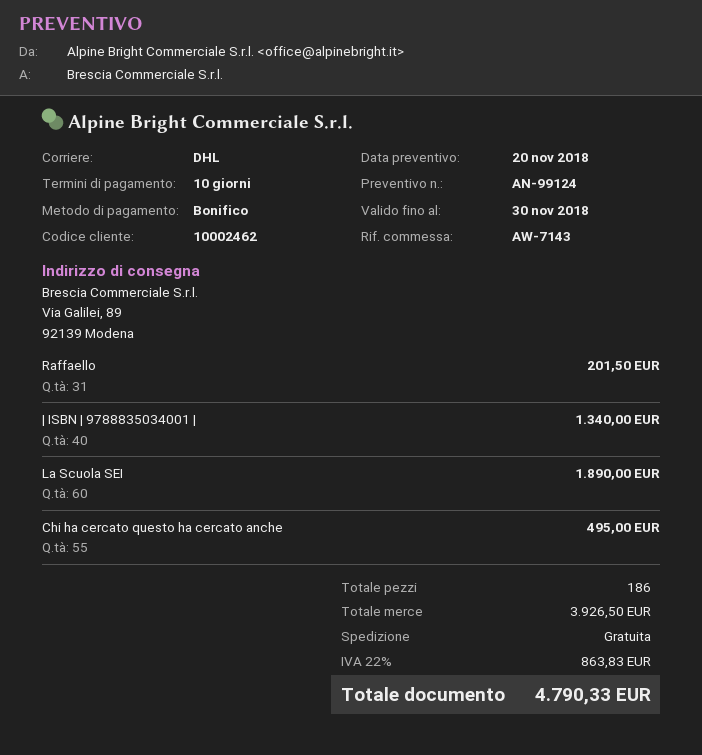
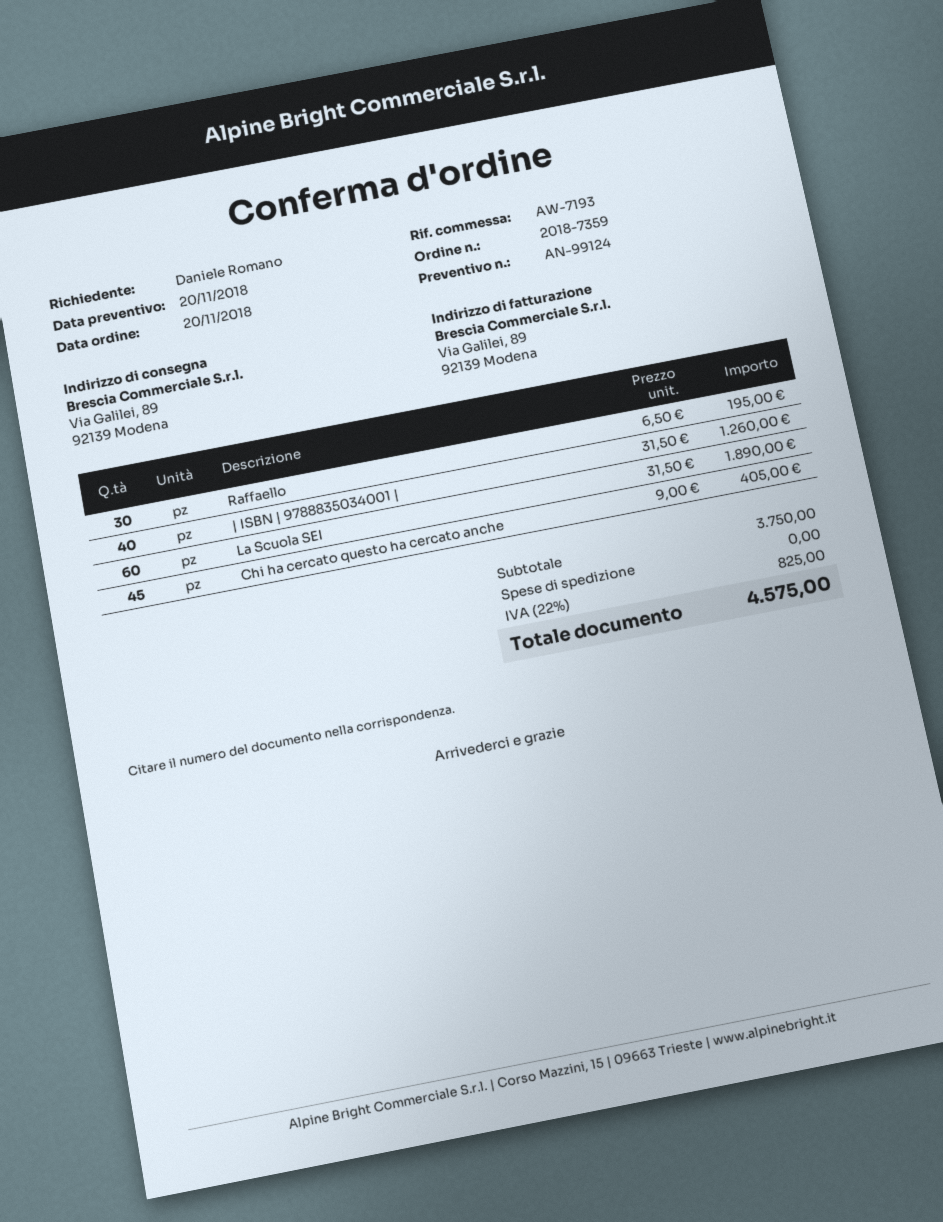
reference: AW-7143 -> AW-7193
Raffaello: 31 for 201.50 -> 30 for 195.00
| ISBN | 9788835034001 |: 40 for 1340.00 -> 40 for 1260.00
Chi ha cercato questo ha cercato anche: 55 for 495.00 -> 45 for 405.00
subtotal: 3926.50 -> 3750.00
tax: 22% = 863.83 -> 22% = 825.00
total: 4790.33 -> 4575.00

